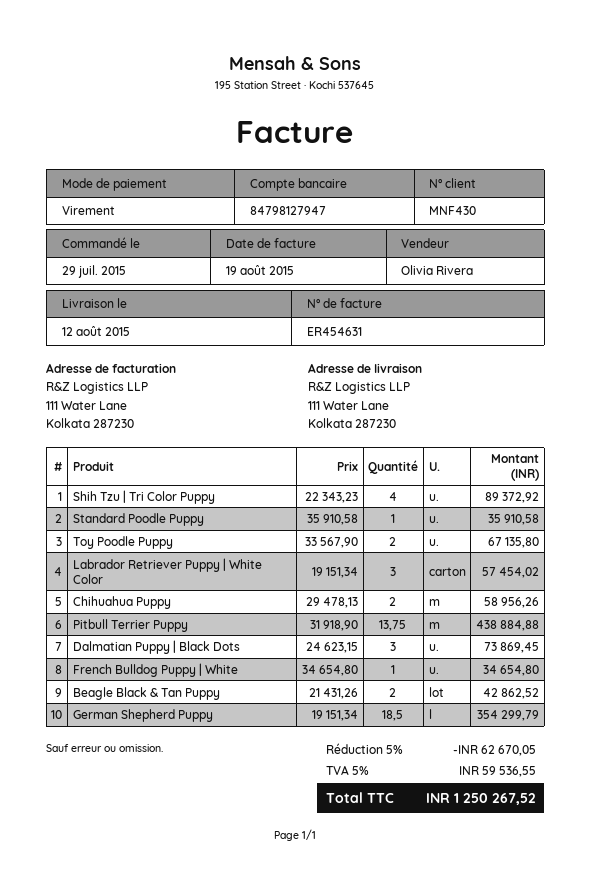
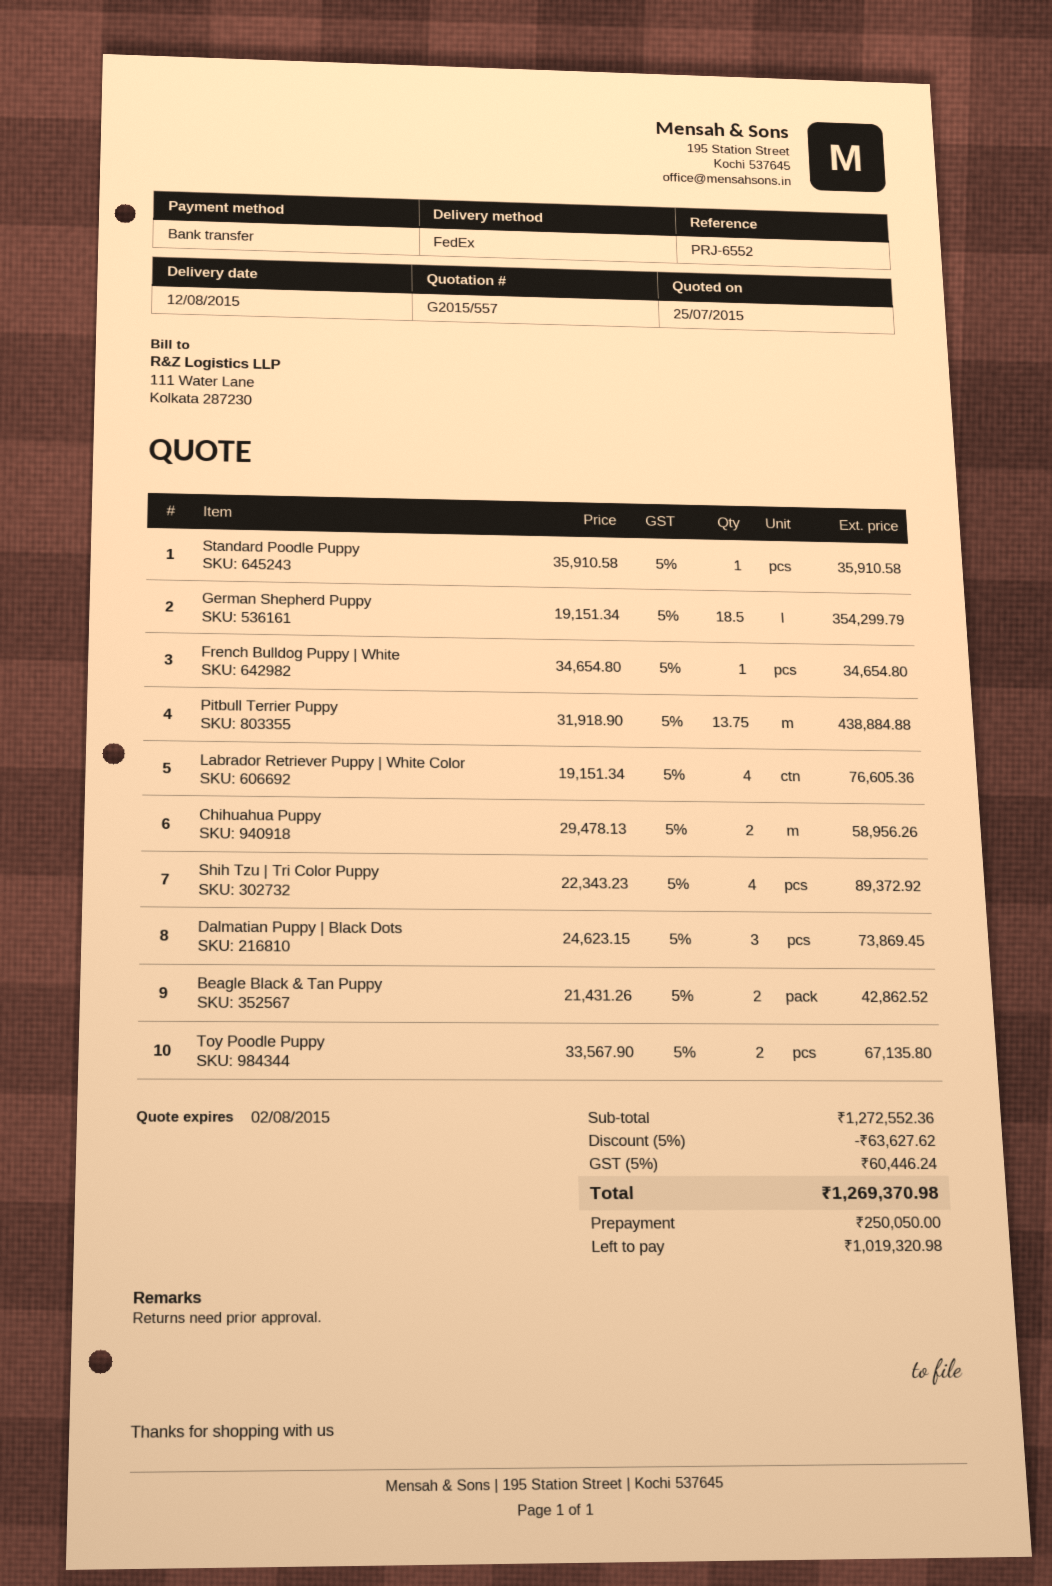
Labrador Retriever Puppy | White Color: 3 x 19151.34 = 57454.02 -> 4 x 19151.34 = 76605.36
discount: 5% = 62670.05 -> 5% = 63627.62
tax: 5% = 59536.55 -> 5% = 60446.24
total: 1250267.52 -> 1269370.98

